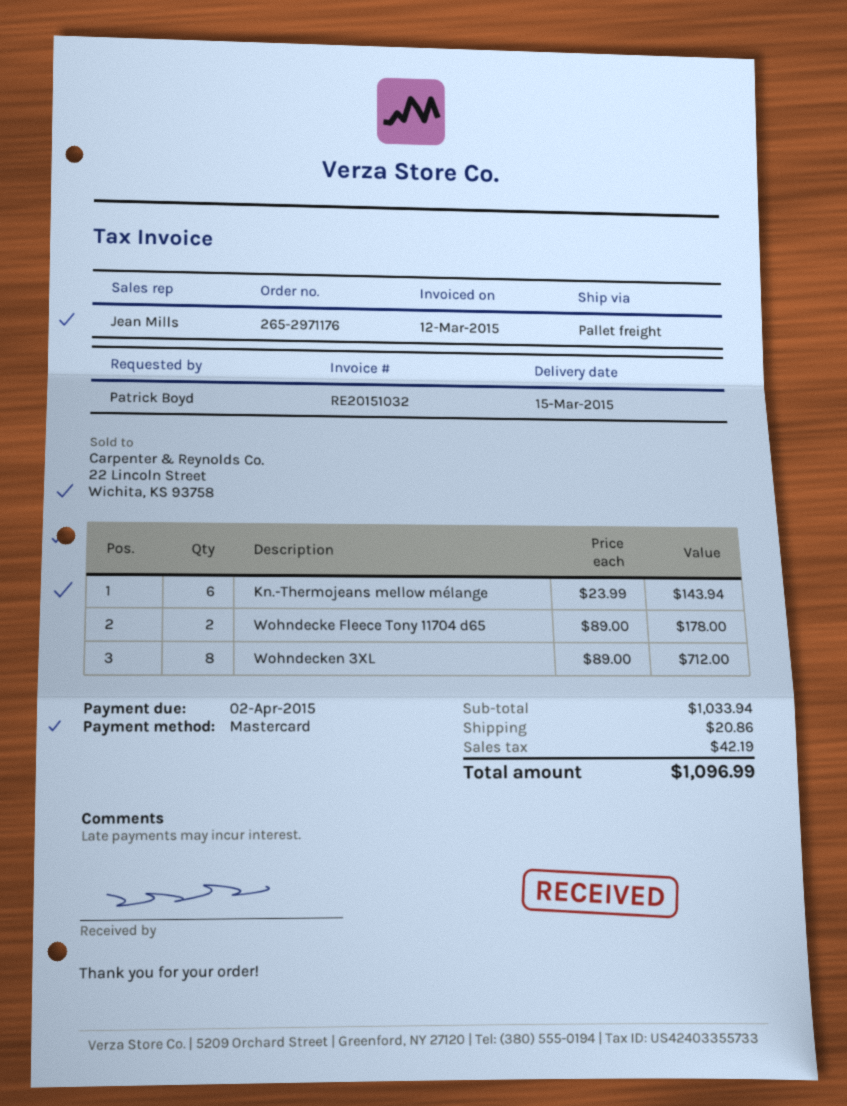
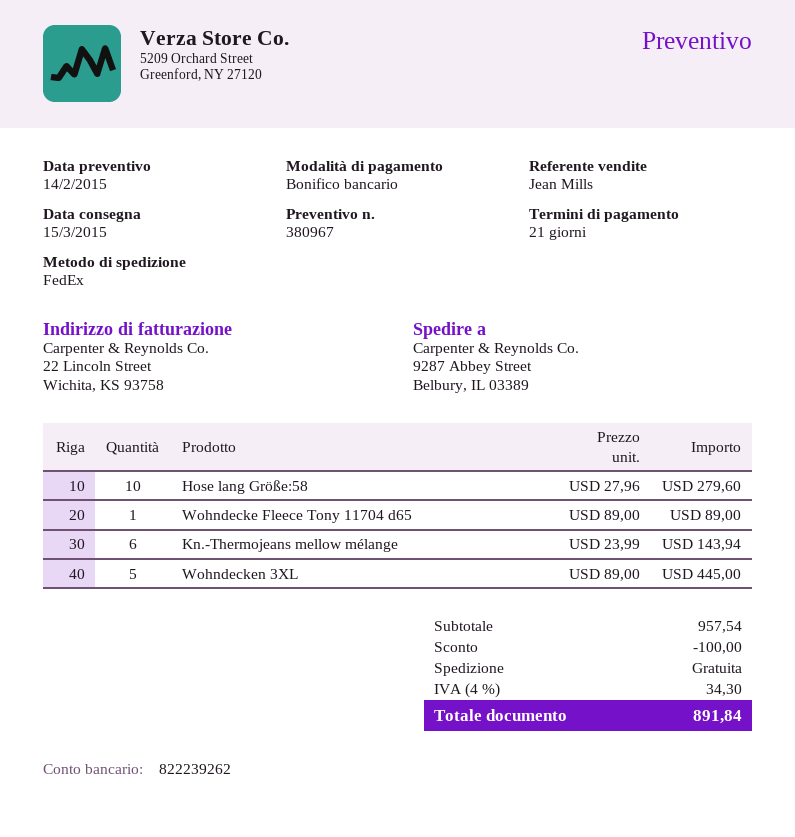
payment method: Mastercard -> bank transfer
shipping method: pallet freight -> FedEx
Wohndecke Fleece Tony 11704 d65: 2 x 89.00 = 178.00 -> 1 x 89.00 = 89.00
Wohndecken 3XL: 8 x 89.00 = 712.00 -> 5 x 89.00 = 445.00
Hose lang Größe:58: none -> 10 x 27.96 = 279.60
subtotal: 1033.94 -> 957.54
discount: none -> 100.00
shipping: 20.86 -> 0.00
tax: 42.19 -> 34.30
total: 1096.99 -> 891.84

